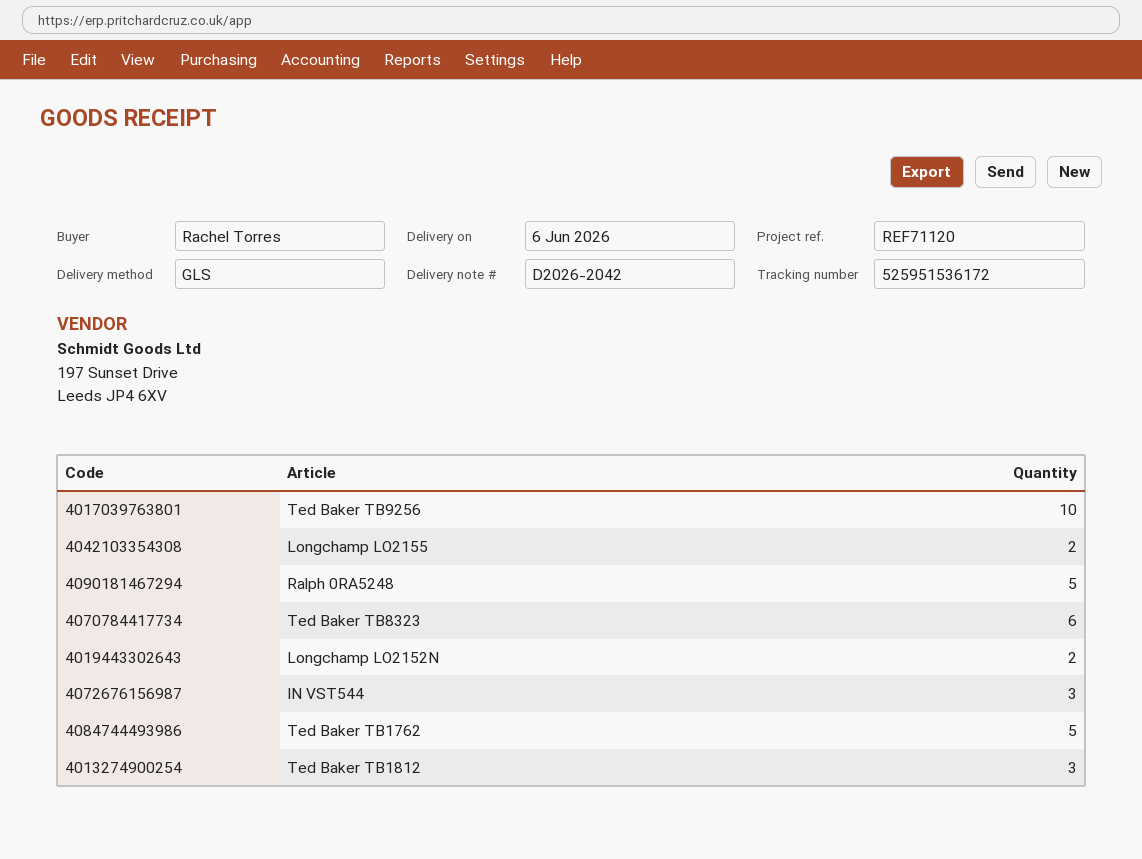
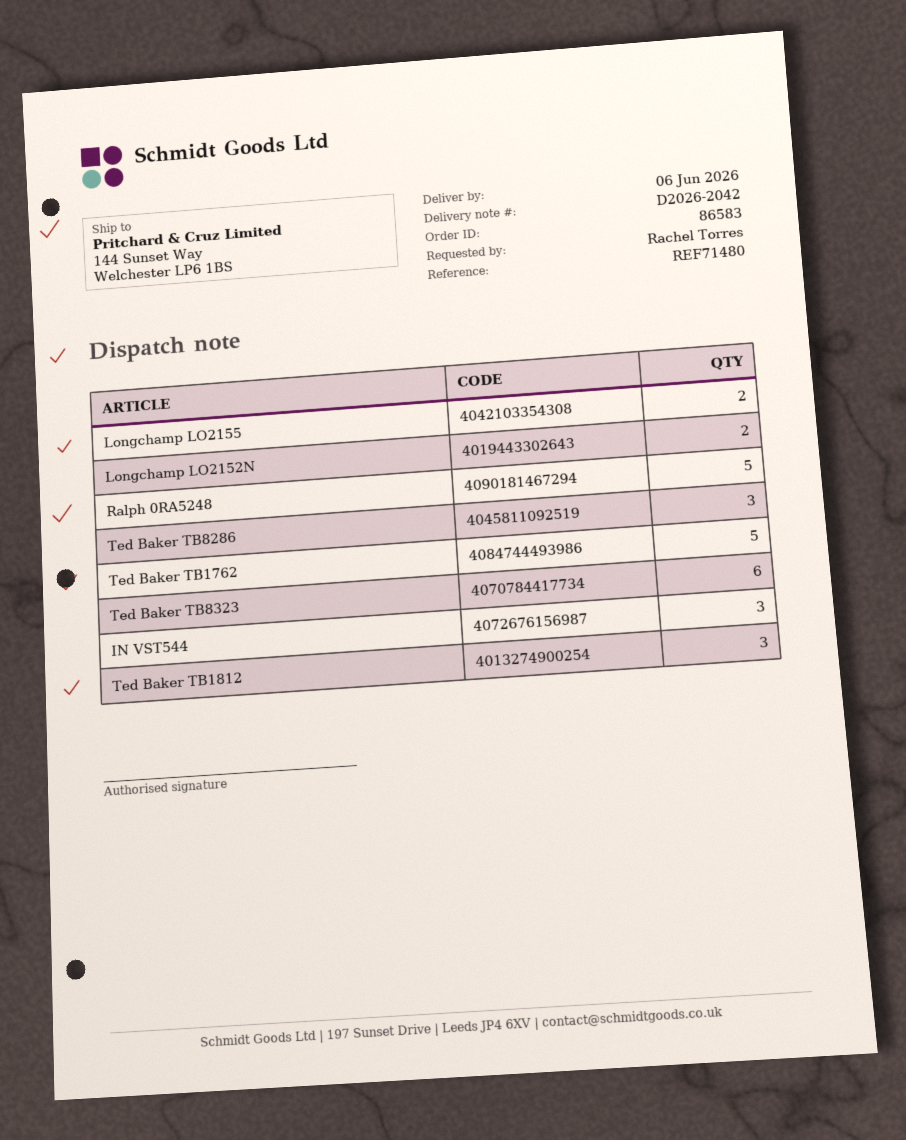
reference: REF71120 -> REF71480
Ted Baker TB9256: 10 -> none
Ted Baker TB8286: none -> 3

